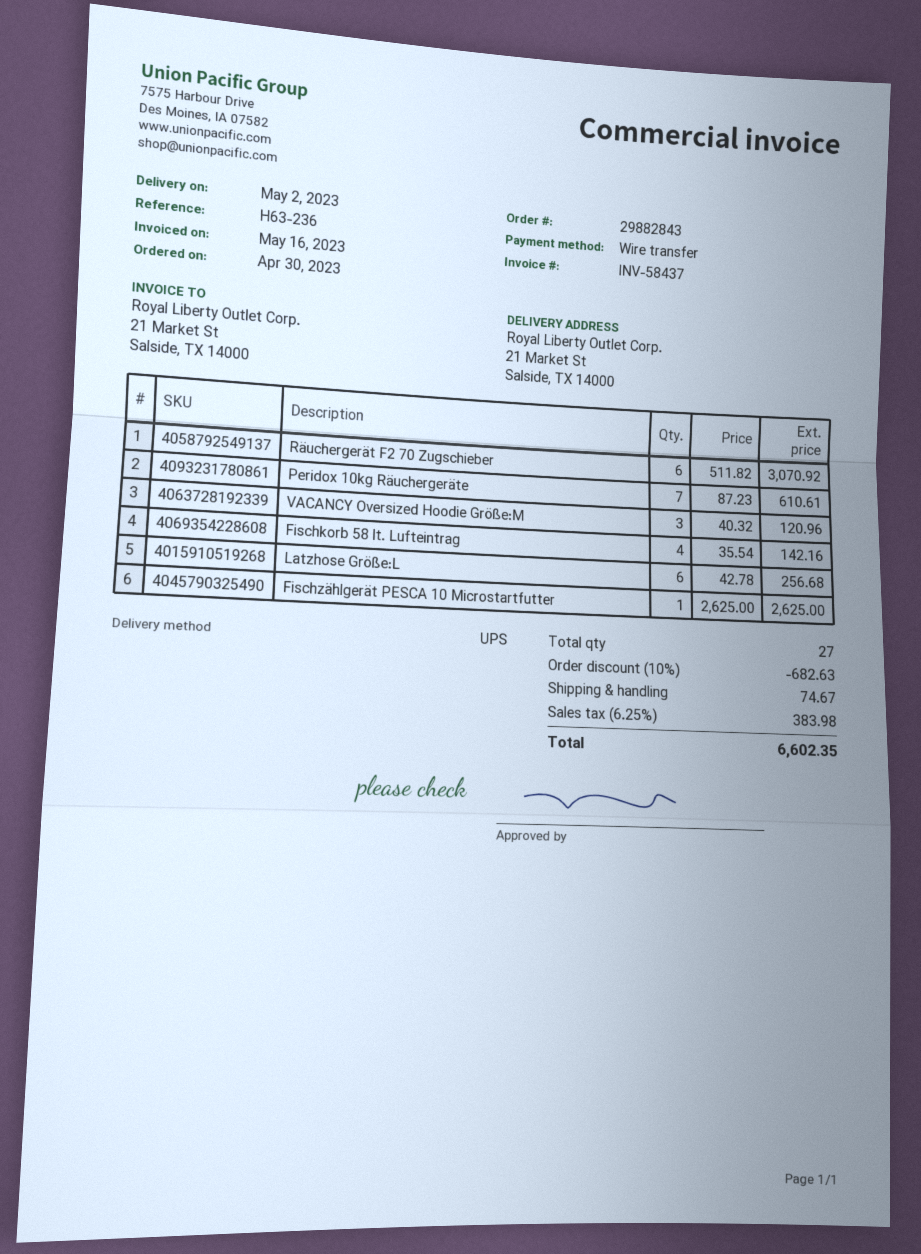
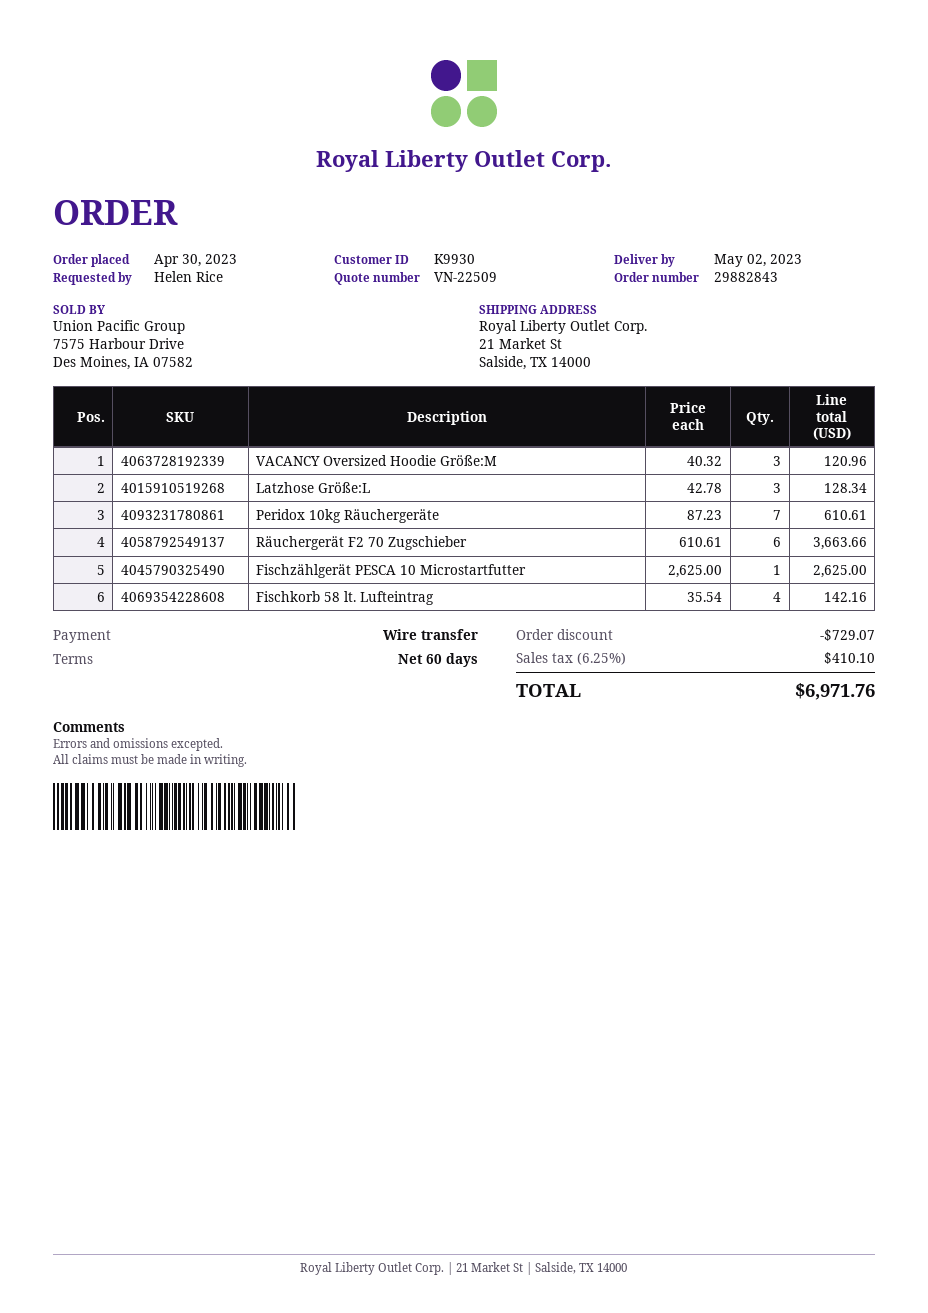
Räuchergerät F2 70 Zugschieber: 6 x 511.82 = 3070.92 -> 6 x 610.61 = 3663.66
Latzhose Größe:L: 6 x 42.78 = 256.68 -> 3 x 42.78 = 128.34
discount: 682.63 -> 729.07
shipping: 74.67 -> none
tax: 6.25% = 383.98 -> 6.25% = 410.10
total: 6602.35 -> 6971.76

